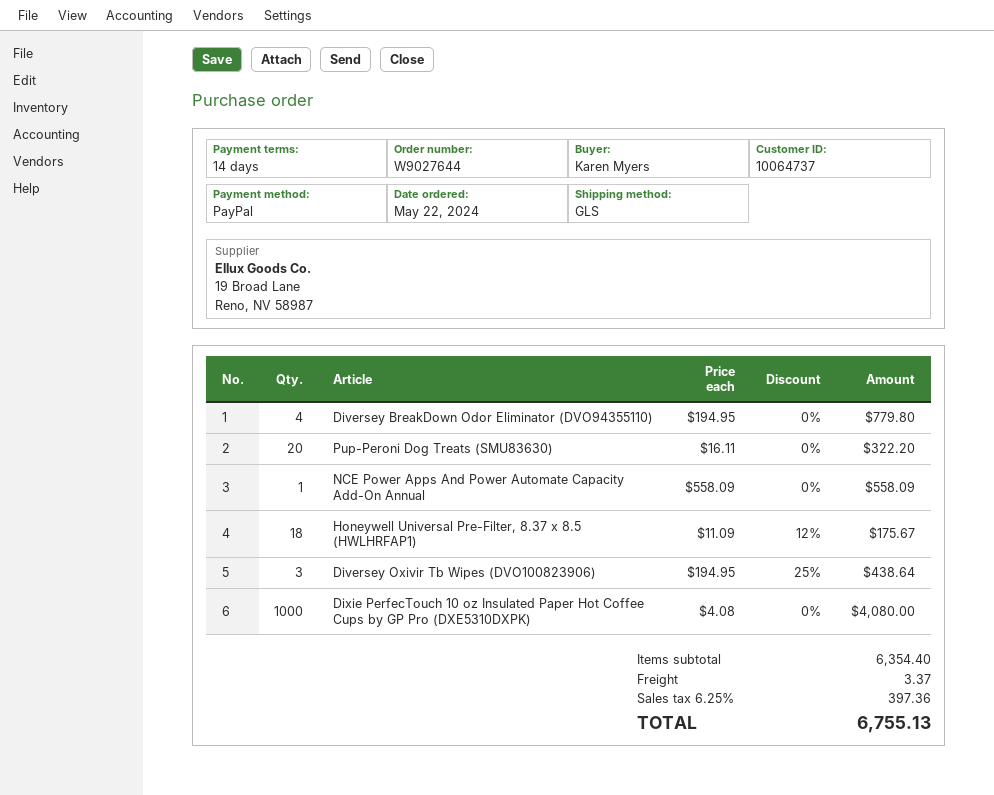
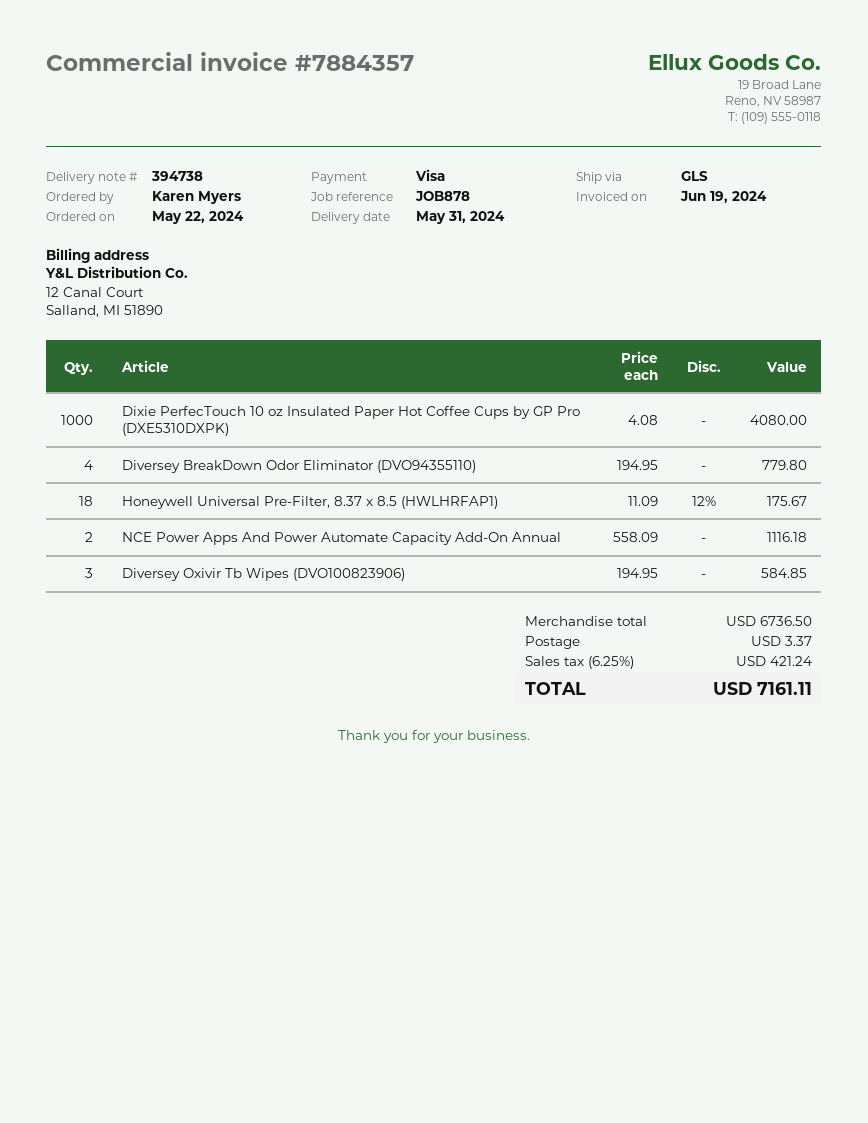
payment method: PayPal -> Visa
Pup-Peroni Dog Treats (SMU83630): 20 x 16.11 = 322.20 -> none
NCE Power Apps And Power Automate Capacity Add-On Annual: 1 x 558.09 = 558.09 -> 2 x 558.09 = 1116.18
Diversey Oxivir Tb Wipes (DVO100823906): 3 x 194.95 - 25% = 438.64 -> 3 x 194.95 = 584.85
subtotal: 6354.40 -> 6736.50
tax: 6.25% = 397.36 -> 6.25% = 421.24
total: 6755.13 -> 7161.11

